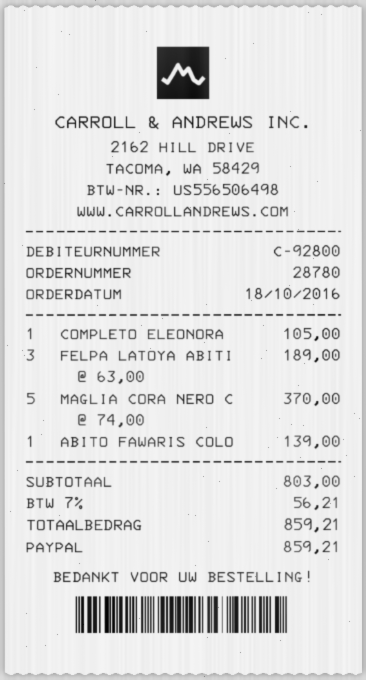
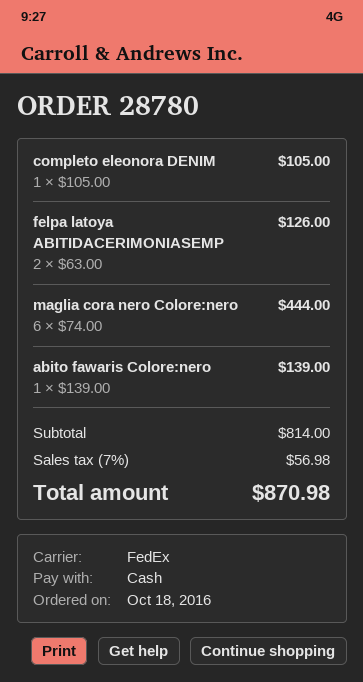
payment method: PayPal -> cash
FELPA LATOYA ABITI: 3 x 63.00 = 189.00 -> 2 x 63.00 = 126.00
MAGLIA CORA NERO C: 5 x 74.00 = 370.00 -> 6 x 74.00 = 444.00
subtotal: 803.00 -> 814.00
tax: 7% = 56.21 -> 7% = 56.98
total: 859.21 -> 870.98

